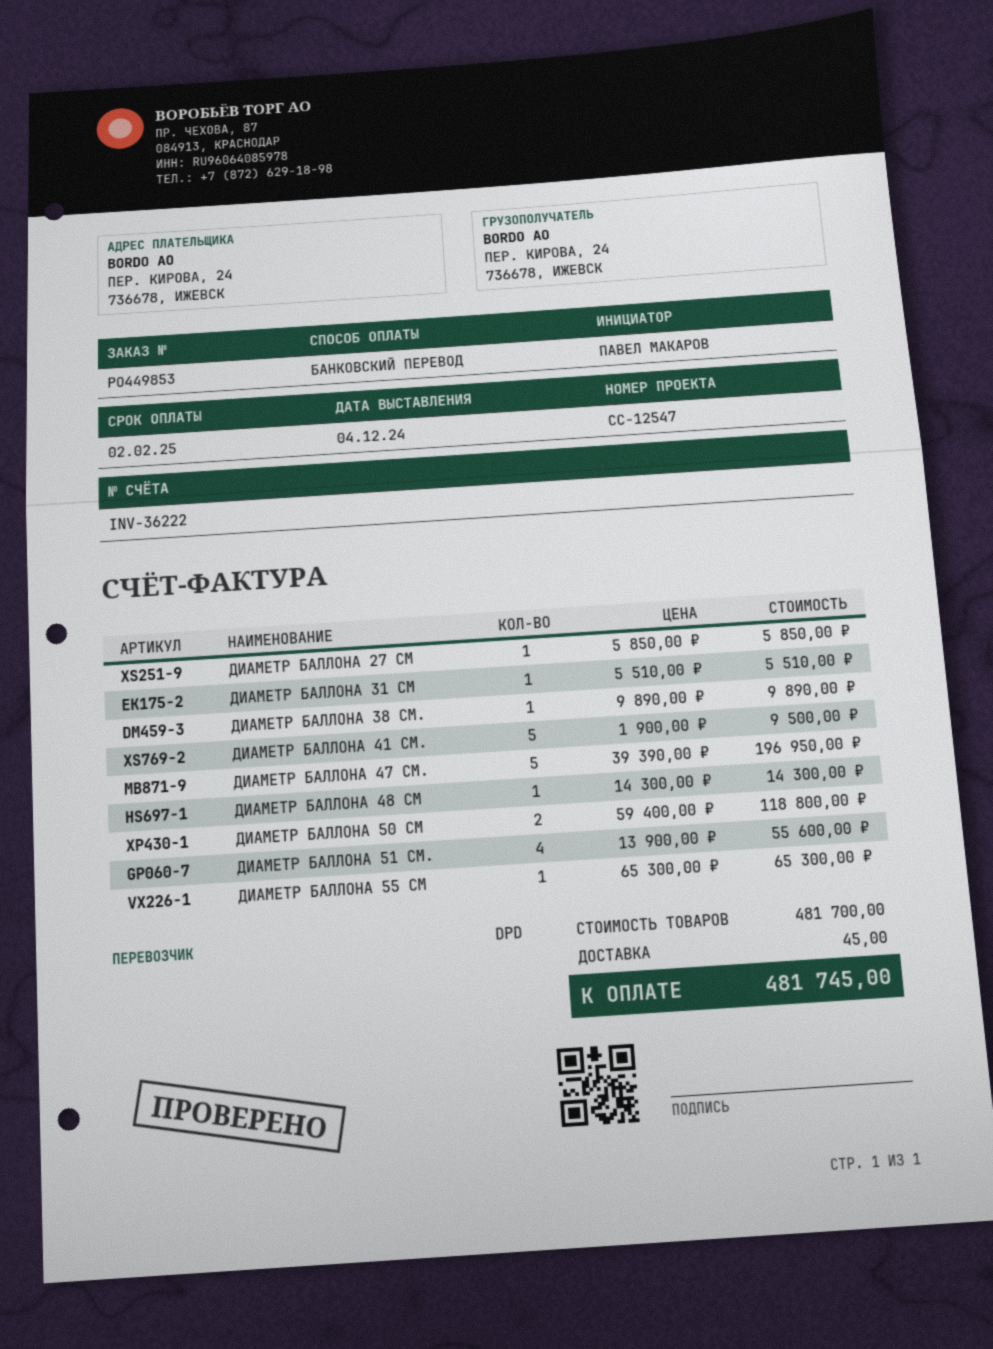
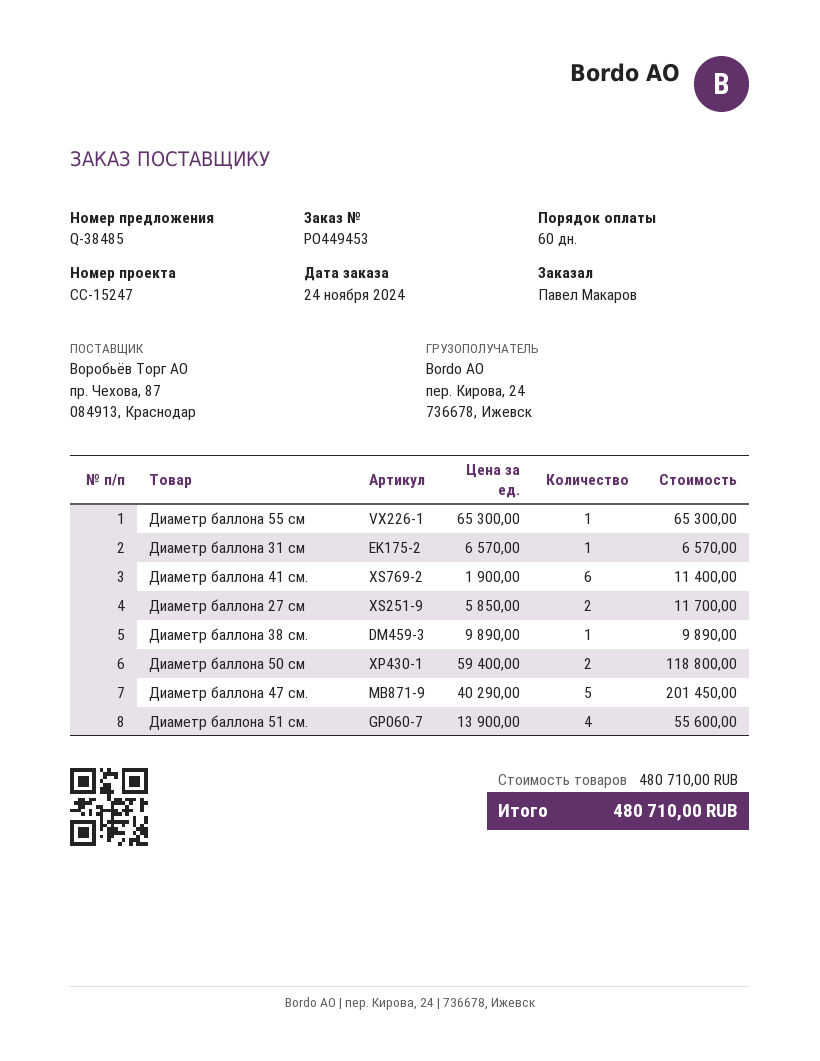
order number: PO449853 -> PO449453
reference: CC-12547 -> CC-15247
ДИАМЕТР БАЛЛОНА 27 СМ: 1 x 5850.00 = 5850.00 -> 2 x 5850.00 = 11700.00
ДИАМЕТР БАЛЛОНА 31 СМ: 1 x 5510.00 = 5510.00 -> 1 x 6570.00 = 6570.00
ДИАМЕТР БАЛЛОНА 41 СМ.: 5 x 1900.00 = 9500.00 -> 6 x 1900.00 = 11400.00
ДИАМЕТР БАЛЛОНА 47 СМ.: 5 x 39390.00 = 196950.00 -> 5 x 40290.00 = 201450.00
ДИАМЕТР БАЛЛОНА 48 СМ: 1 x 14300.00 = 14300.00 -> none
subtotal: 481700.00 -> 480710.00
shipping: 45.00 -> none
total: 481745.00 -> 480710.00

